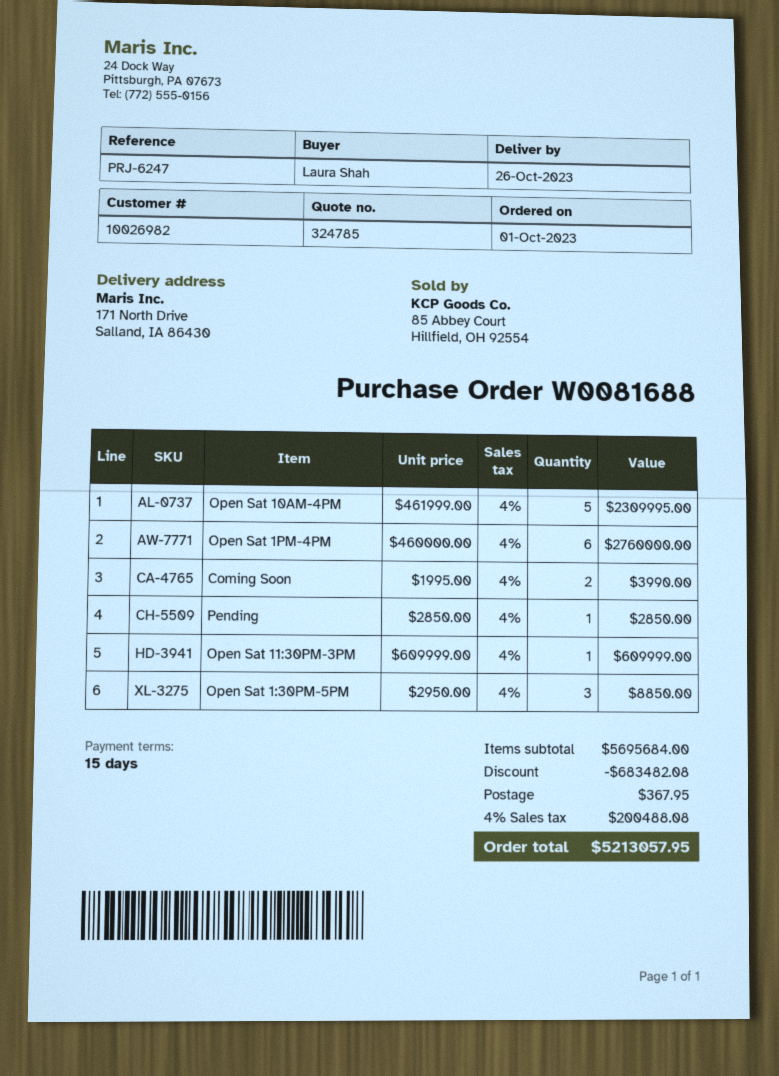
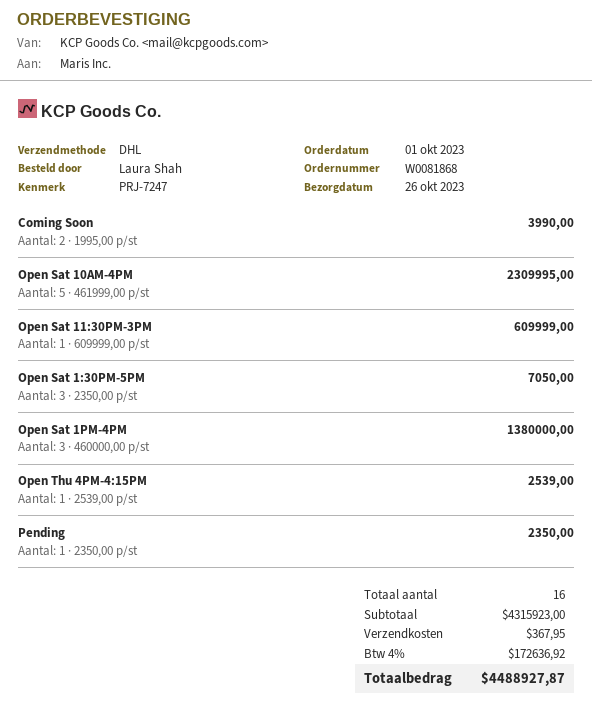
order number: W0081688 -> W0081868
reference: PRJ-6247 -> PRJ-7247
Open Sat 1PM-4PM: 6 x 460000.00 = 2760000.00 -> 3 x 460000.00 = 1380000.00
Pending: 1 x 2850.00 = 2850.00 -> 1 x 2350.00 = 2350.00
Open Sat 1:30PM-5PM: 3 x 2950.00 = 8850.00 -> 3 x 2350.00 = 7050.00
Open Thu 4PM-4:15PM: none -> 1 x 2539.00 = 2539.00
subtotal: 5695684.00 -> 4315923.00
discount: 683482.08 -> none
tax: 4% = 200488.08 -> 4% = 172636.92
total: 5213057.95 -> 4488927.87

